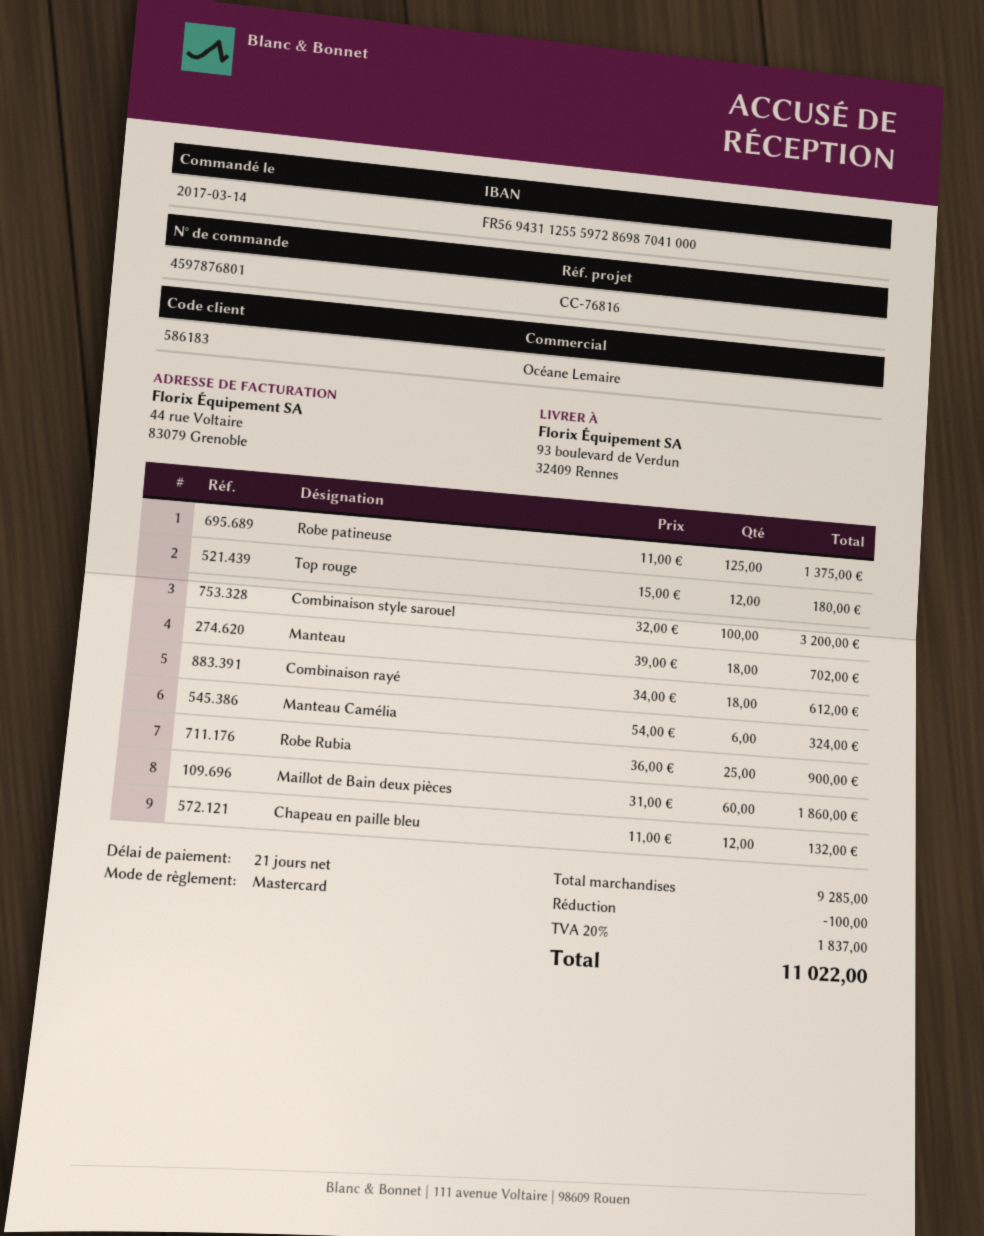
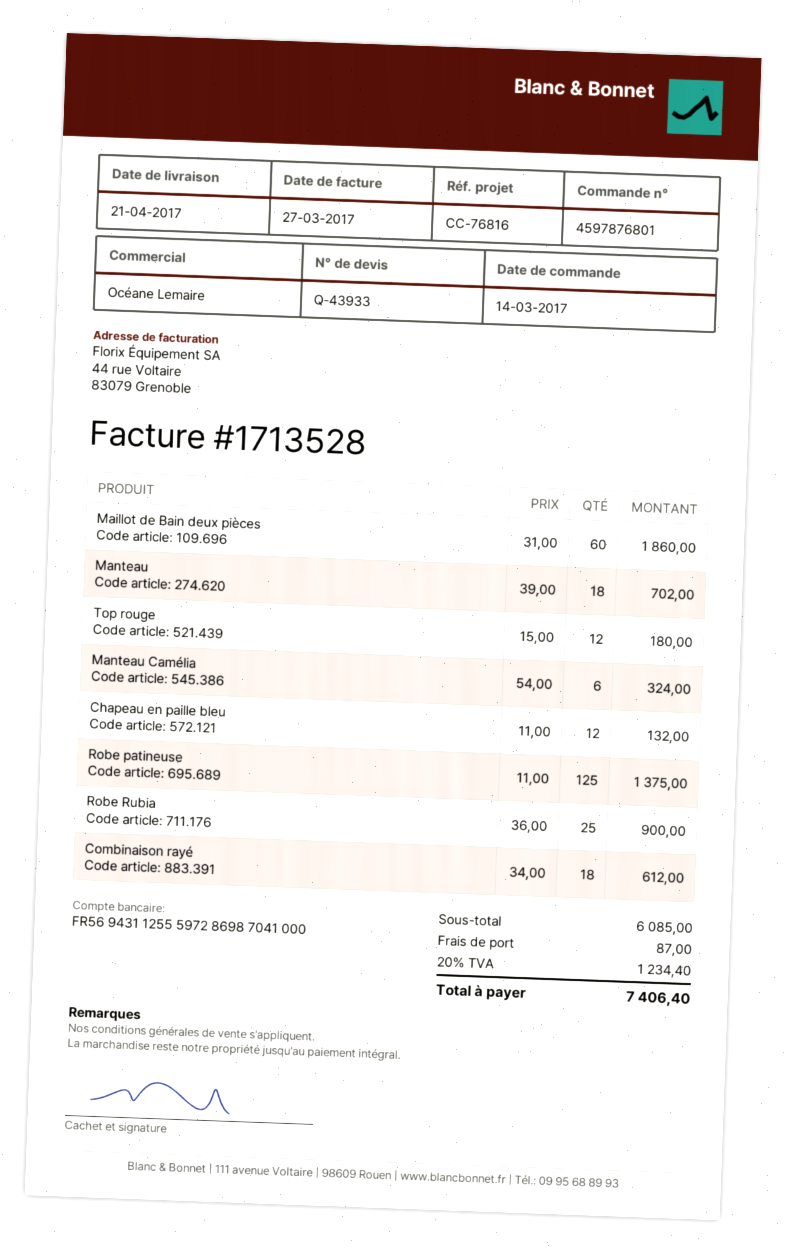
Combinaison style sarouel: 100 x 32.00 = 3200.00 -> none
subtotal: 9285.00 -> 6085.00
discount: 100.00 -> none
shipping: none -> 87.00
tax: 20% = 1837.00 -> 20% = 1234.40
total: 11022.00 -> 7406.40

